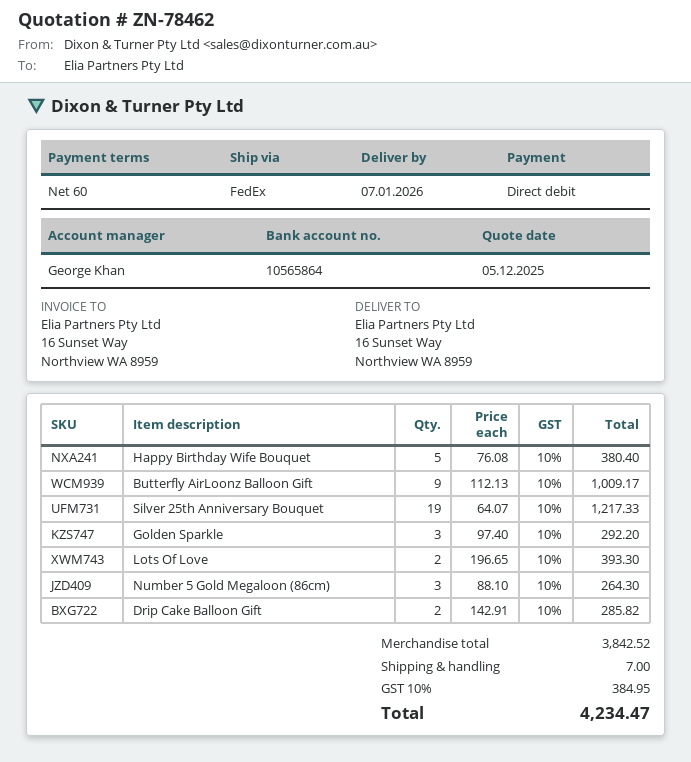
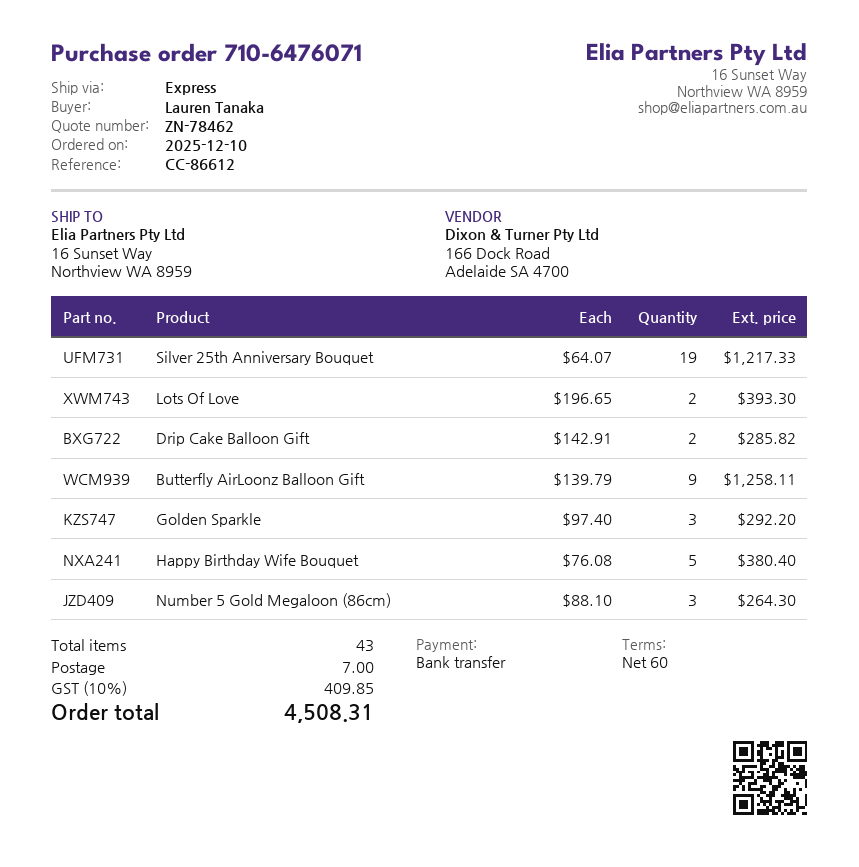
payment method: direct debit -> bank transfer
shipping method: FedEx -> express
Butterfly AirLoonz Balloon Gift: 9 x 112.13 = 1009.17 -> 9 x 139.79 = 1258.11
tax: 10% = 384.95 -> 10% = 409.85
total: 4234.47 -> 4508.31

